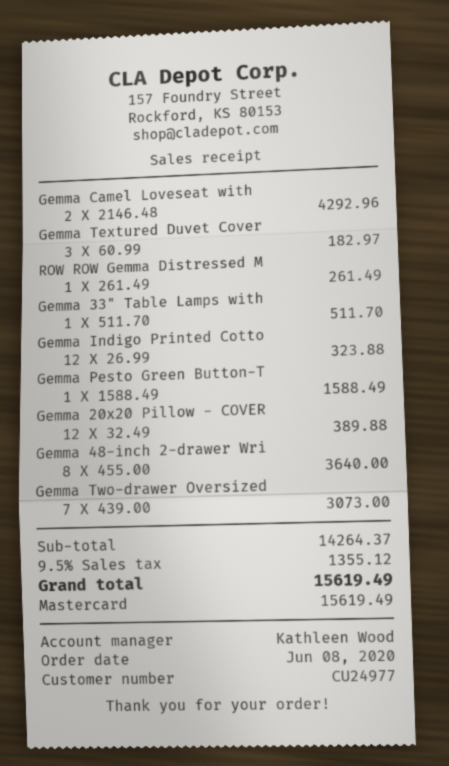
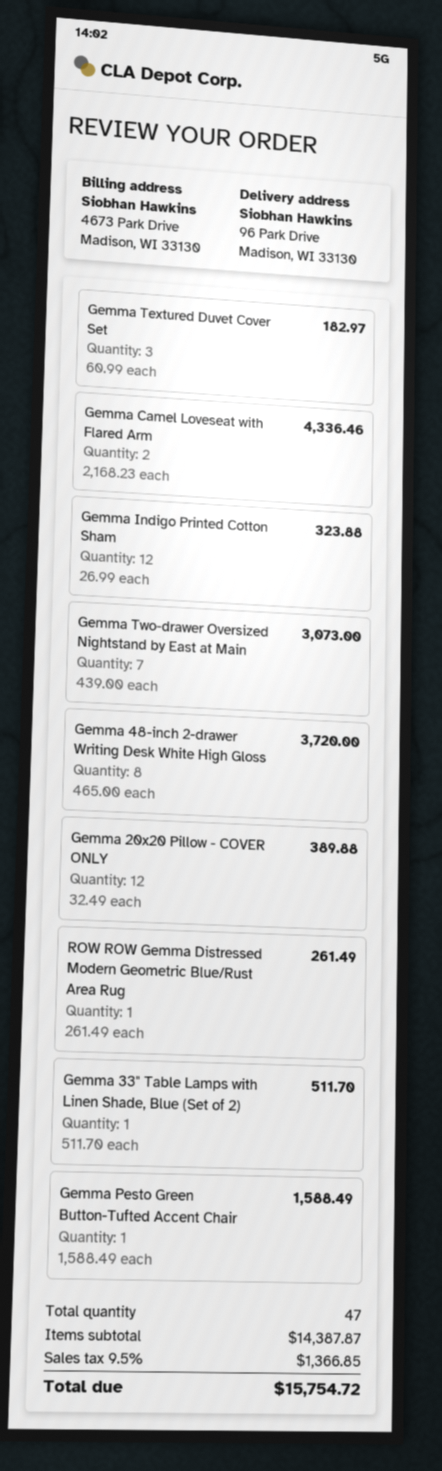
Gemma Camel Loveseat with: 2 x 2146.48 = 4292.96 -> 2 x 2168.23 = 4336.46
Gemma 48-inch 2-drawer Wri: 8 x 455.00 = 3640.00 -> 8 x 465.00 = 3720.00
subtotal: 14264.37 -> 14387.87
tax: 9.5% = 1355.12 -> 9.5% = 1366.85
total: 15619.49 -> 15754.72

